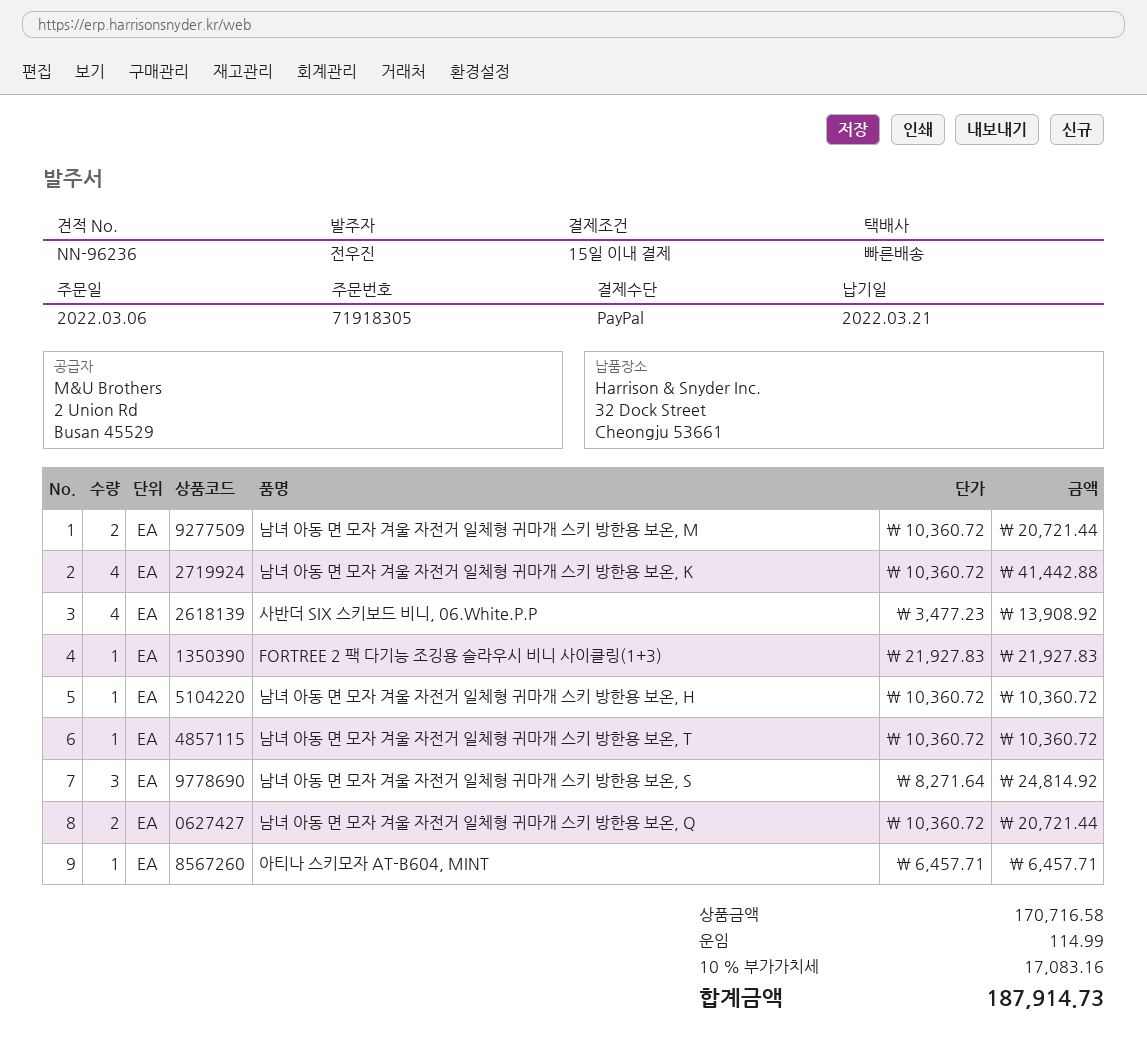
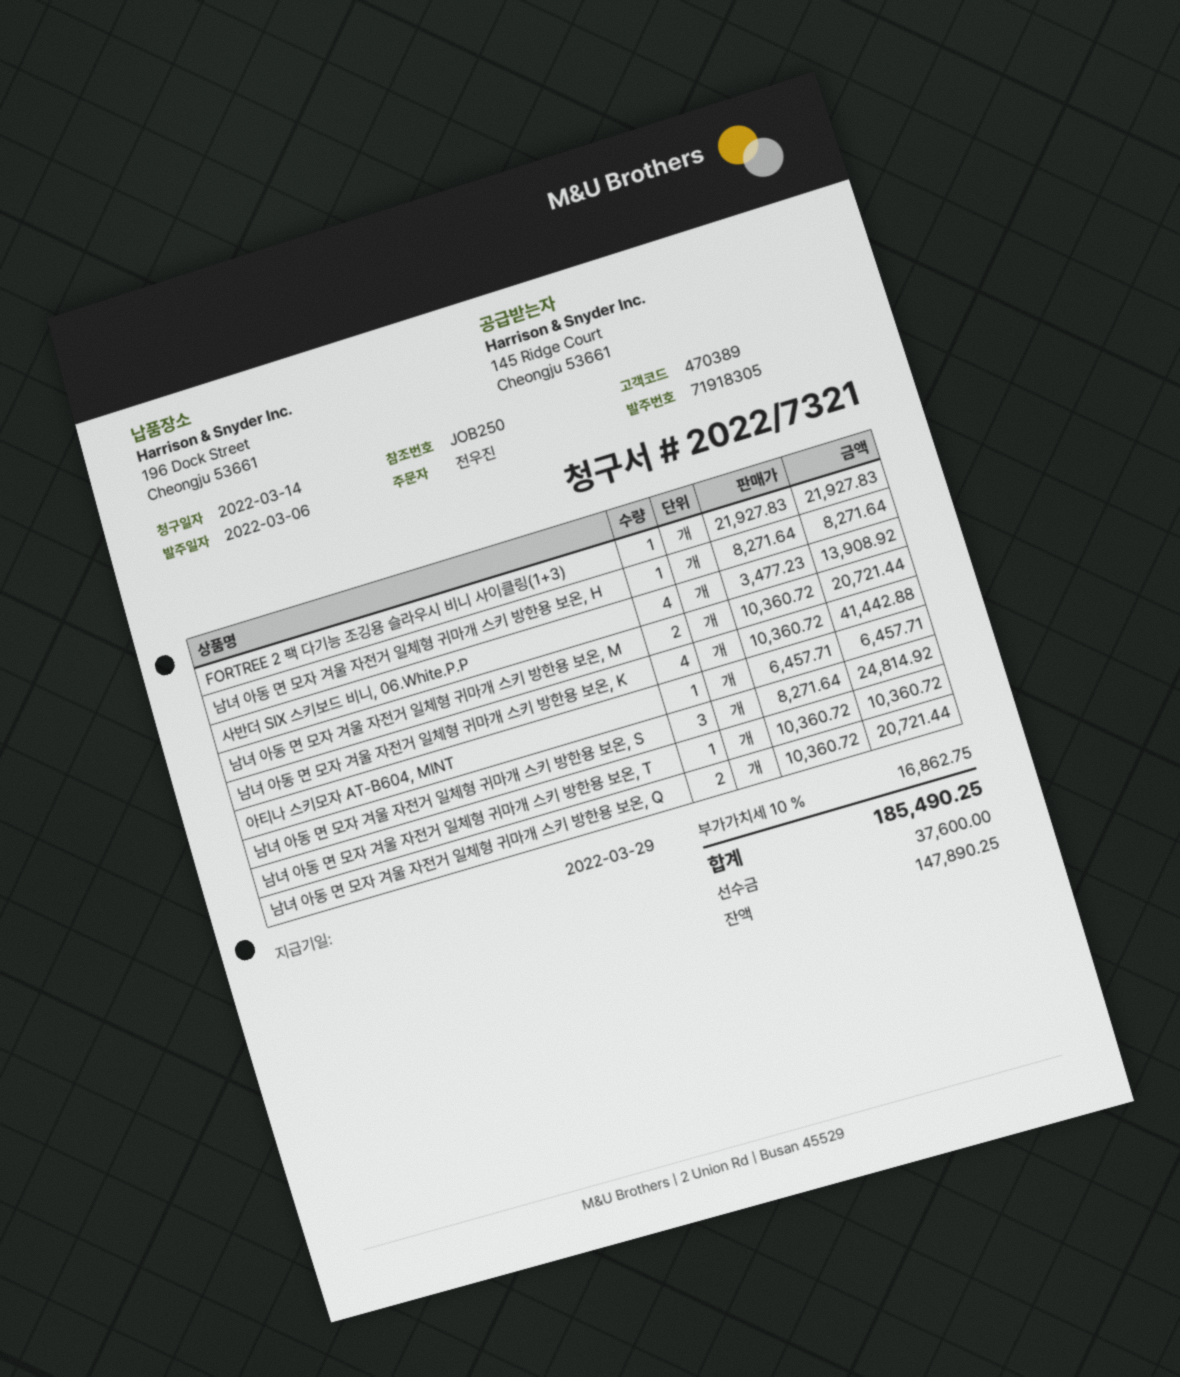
ship to: 32 Dock Street, Cheongju 53661 -> 196 Dock Street, Cheongju 53661
남녀 아동 면 모자 겨울 자전거 일체형 귀마개 스키 방한용 보온, H: 1 x 10360.72 = 10360.72 -> 1 x 8271.64 = 8271.64
shipping: 114.99 -> none
tax: 10% = 17083.16 -> 10% = 16862.75
total: 187914.73 -> 185490.25

